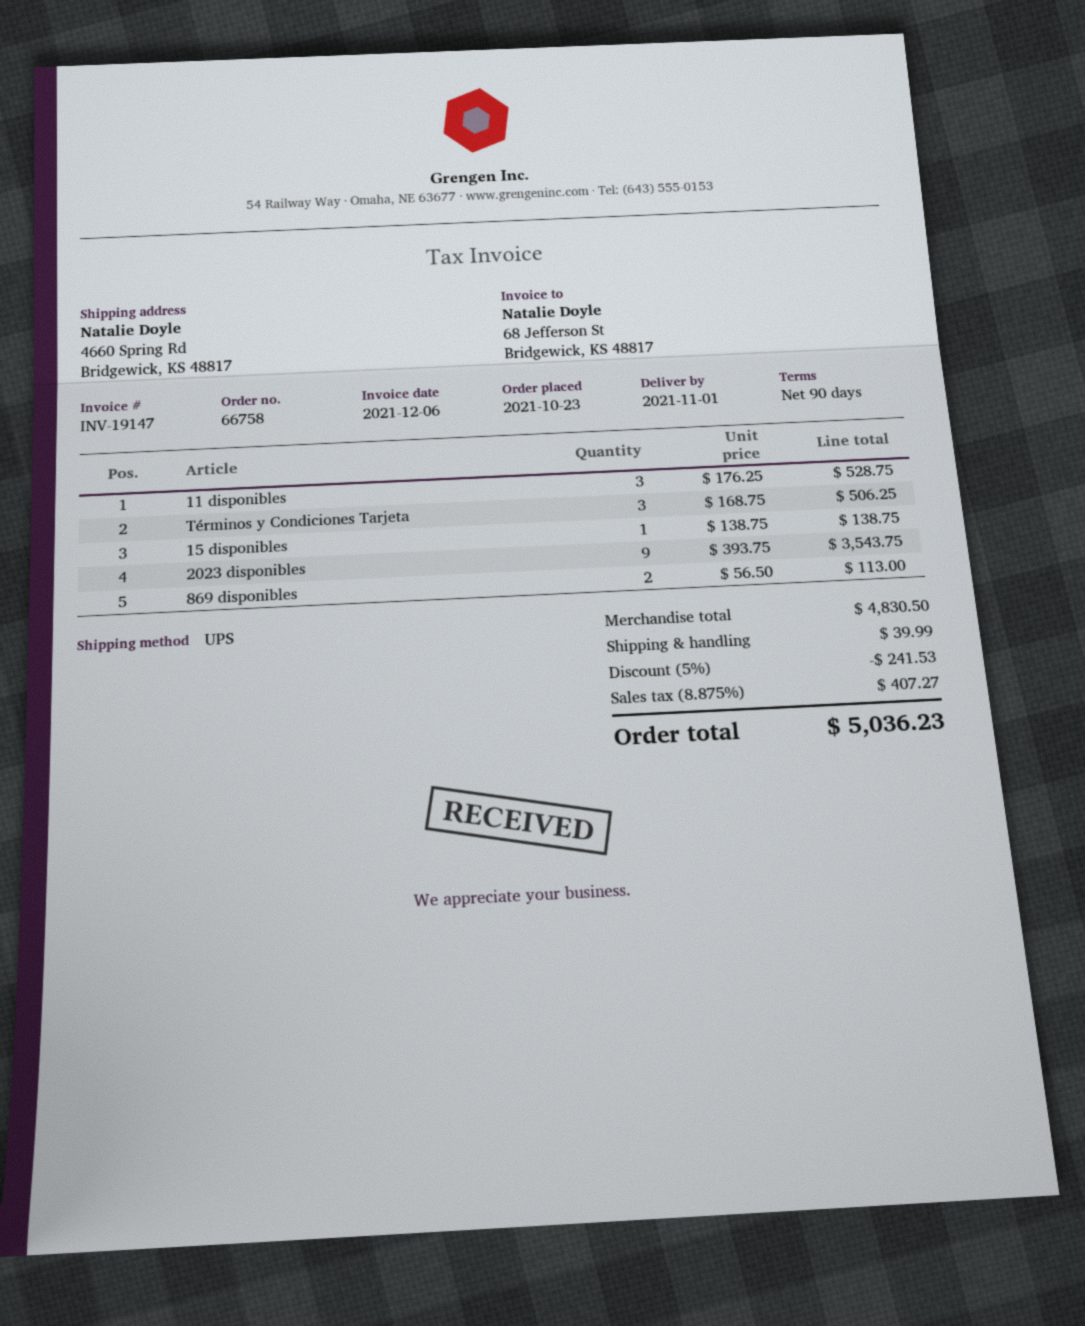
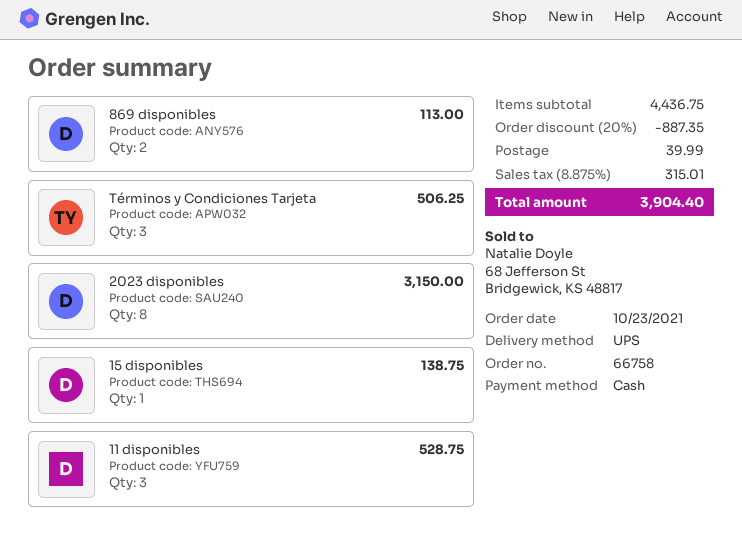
2023 disponibles: 9 for 3543.75 -> 8 for 3150.00
subtotal: 4830.50 -> 4436.75
discount: 5% = 241.53 -> 20% = 887.35
tax: 8.875% = 407.27 -> 8.875% = 315.01
total: 5036.23 -> 3904.40

